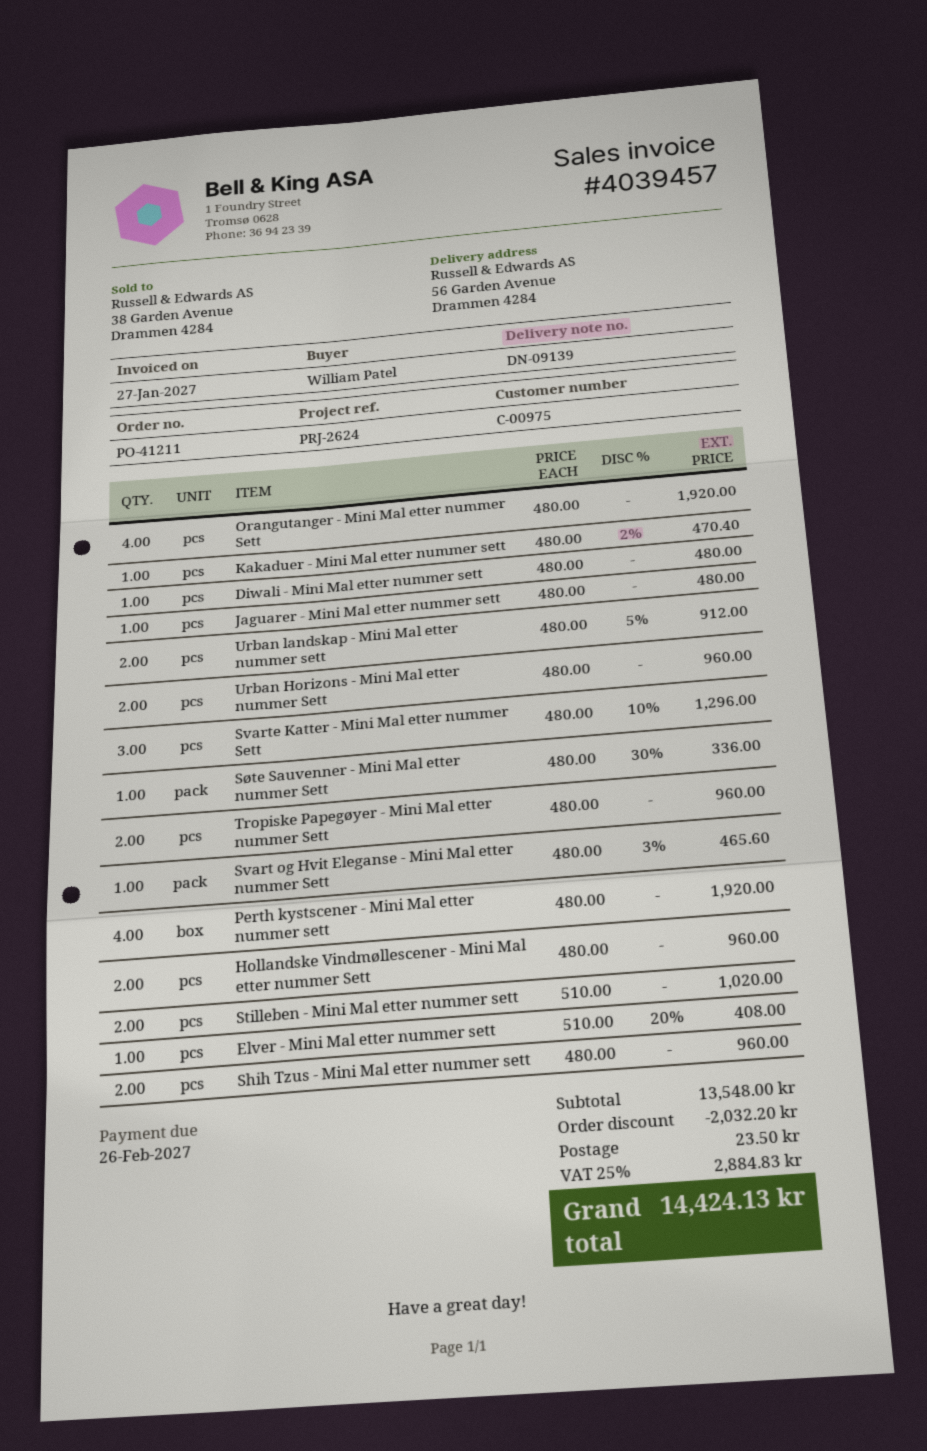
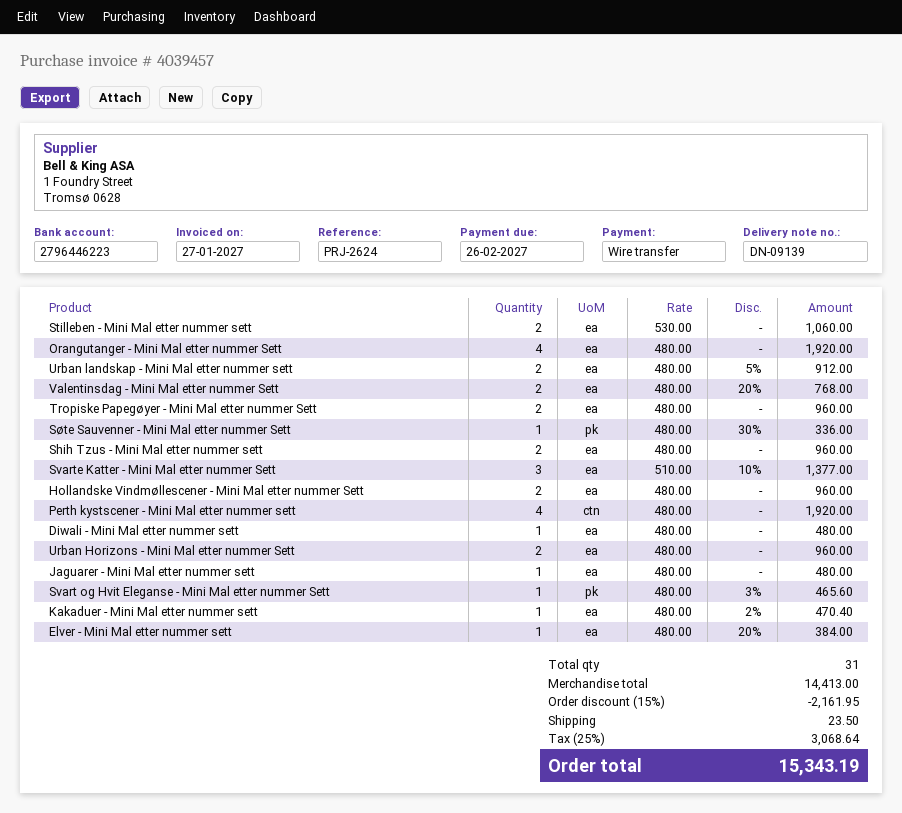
Svarte Katter - Mini Mal etter nummer Sett: 3 x 480.00 - 10% = 1296.00 -> 3 x 510.00 - 10% = 1377.00
Stilleben - Mini Mal etter nummer sett: 2 x 510.00 = 1020.00 -> 2 x 530.00 = 1060.00
Elver - Mini Mal etter nummer sett: 1 x 510.00 - 20% = 408.00 -> 1 x 480.00 - 20% = 384.00
Valentinsdag - Mini Mal etter nummer Sett: none -> 2 x 480.00 - 20% = 768.00
subtotal: 13548.00 -> 14413.00
discount: 2032.20 -> 2161.95
tax: 25% = 2884.83 -> 25% = 3068.64
total: 14424.13 -> 15343.19

